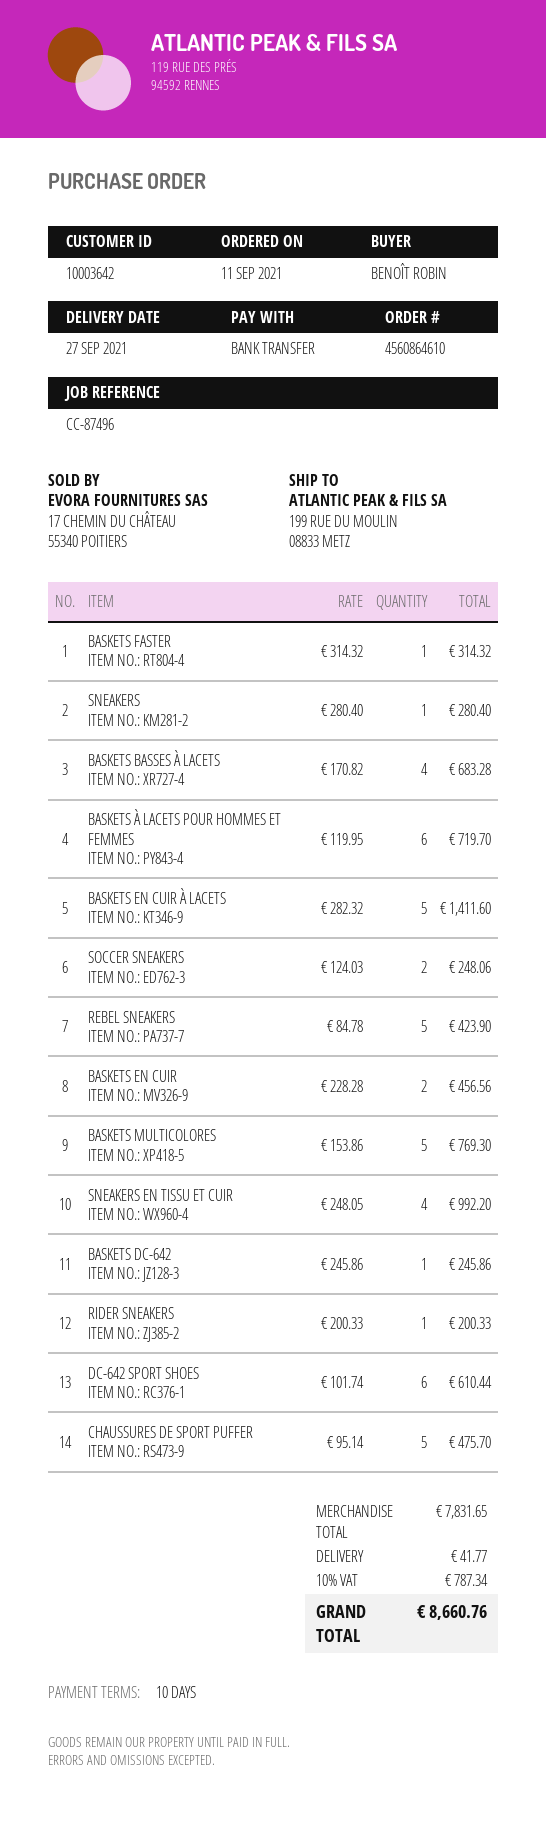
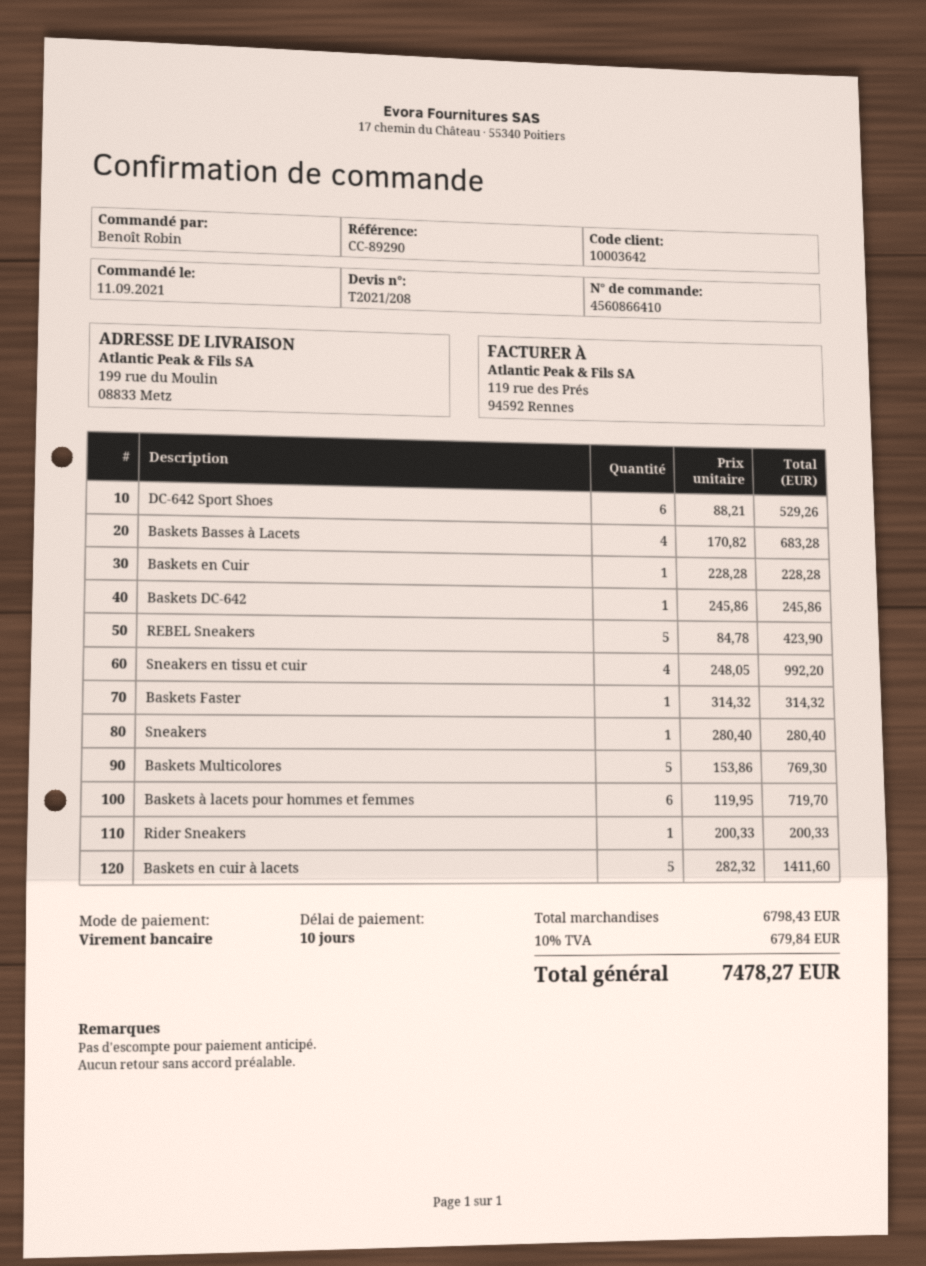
order number: 4560864610 -> 4560866410
reference: CC-87496 -> CC-89290
SOCCER SNEAKERS: 2 x 124.03 = 248.06 -> none
BASKETS EN CUIR: 2 x 228.28 = 456.56 -> 1 x 228.28 = 228.28
DC-642 SPORT SHOES: 6 x 101.74 = 610.44 -> 6 x 88.21 = 529.26
CHAUSSURES DE SPORT PUFFER: 5 x 95.14 = 475.70 -> none
subtotal: 7831.65 -> 6798.43
shipping: 41.77 -> none
tax: 10% = 787.34 -> 10% = 679.84
total: 8660.76 -> 7478.27

